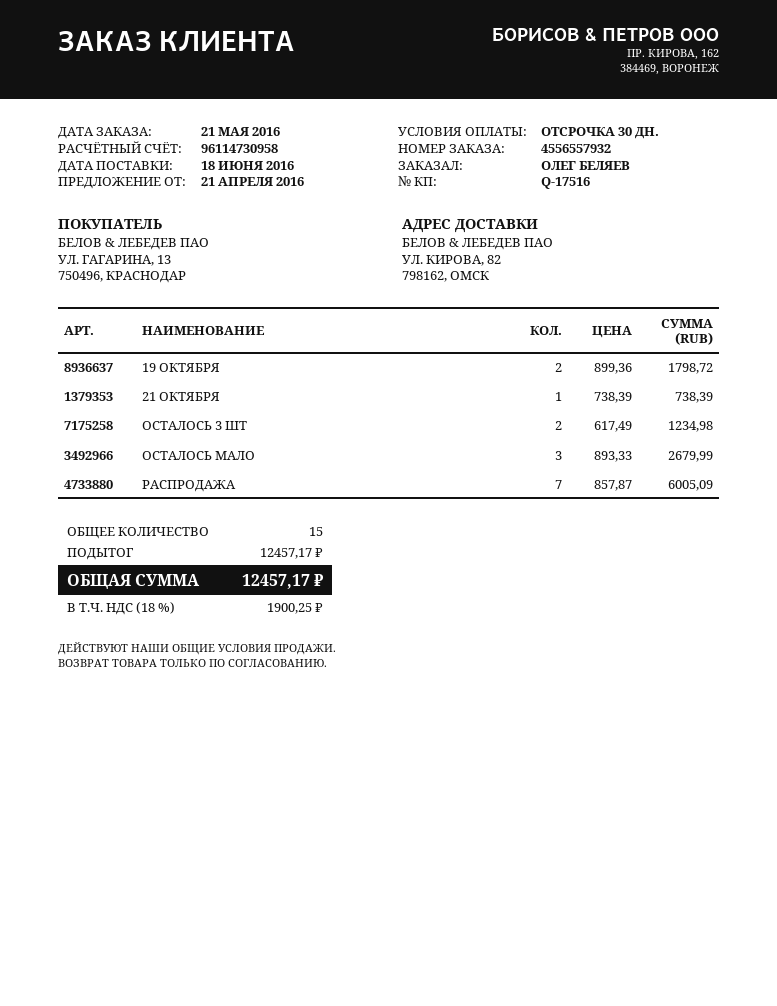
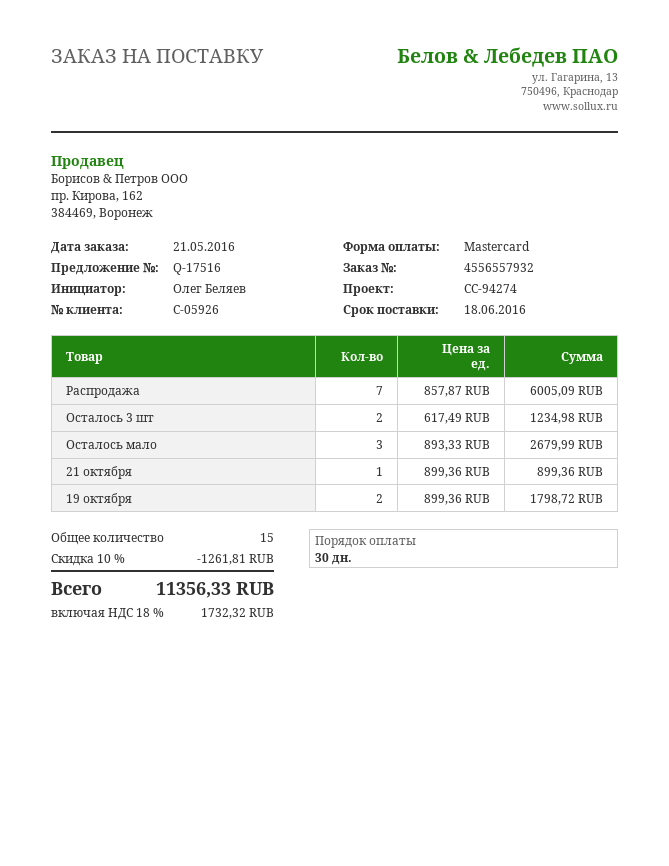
21 ОКТЯБРЯ: 1 x 738.39 = 738.39 -> 1 x 899.36 = 899.36
discount: none -> 10% = 1261.81
tax: 18% = 1900.25 -> 18% = 1732.32
total: 12457.17 -> 11356.33

